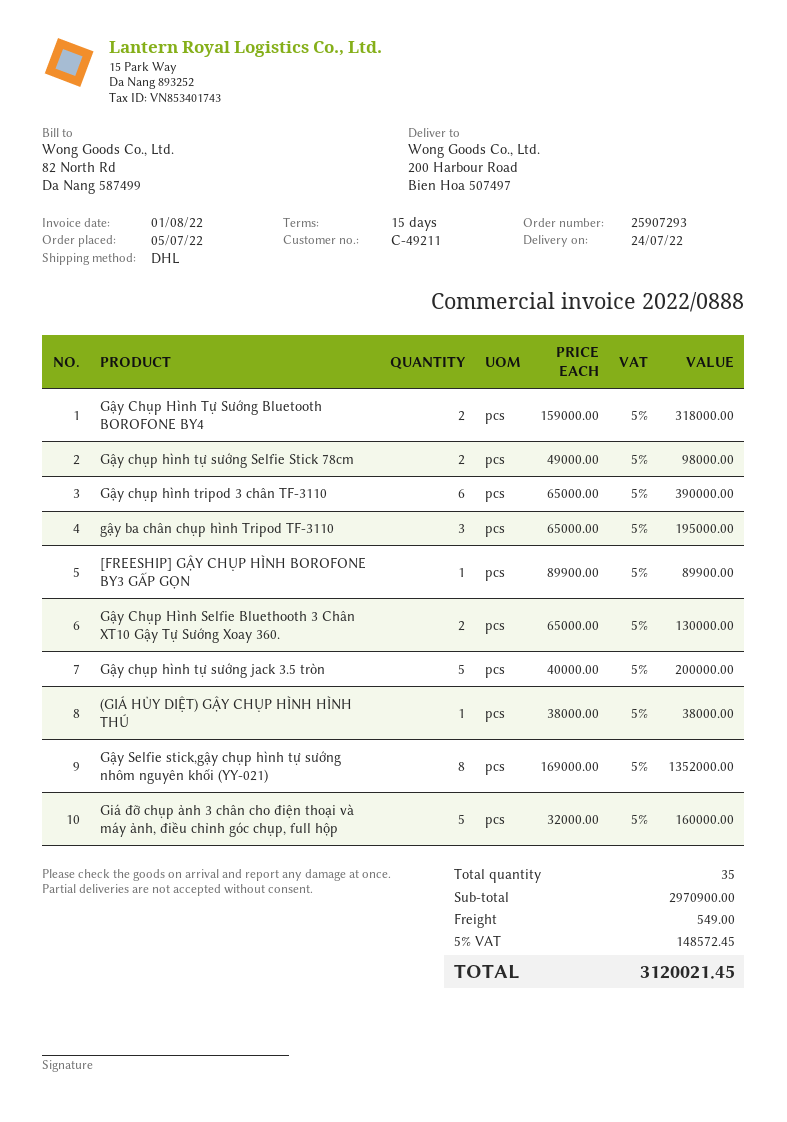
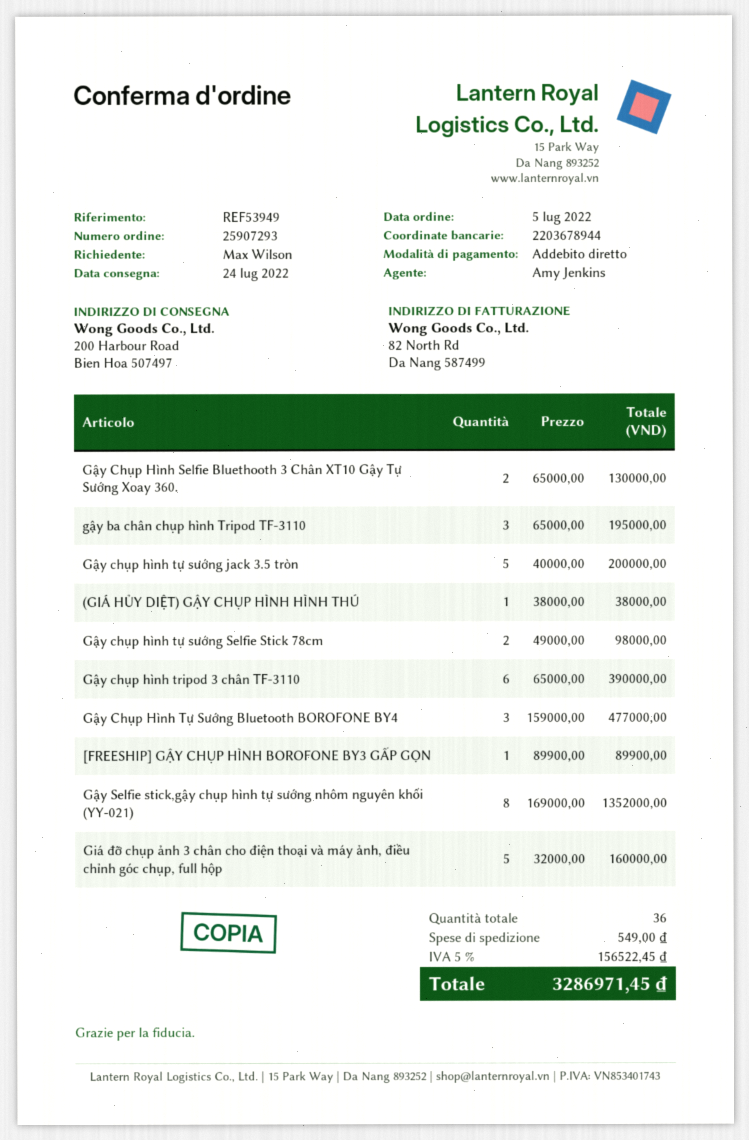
Gậy Chụp Hình Tự Sướng Bluetooth BOROFONE BY4: 2 x 159000.00 = 318000.00 -> 3 x 159000.00 = 477000.00
total quantity: 35 -> 36
tax: 5% = 148572.45 -> 5% = 156522.45
total: 3120021.45 -> 3286971.45

